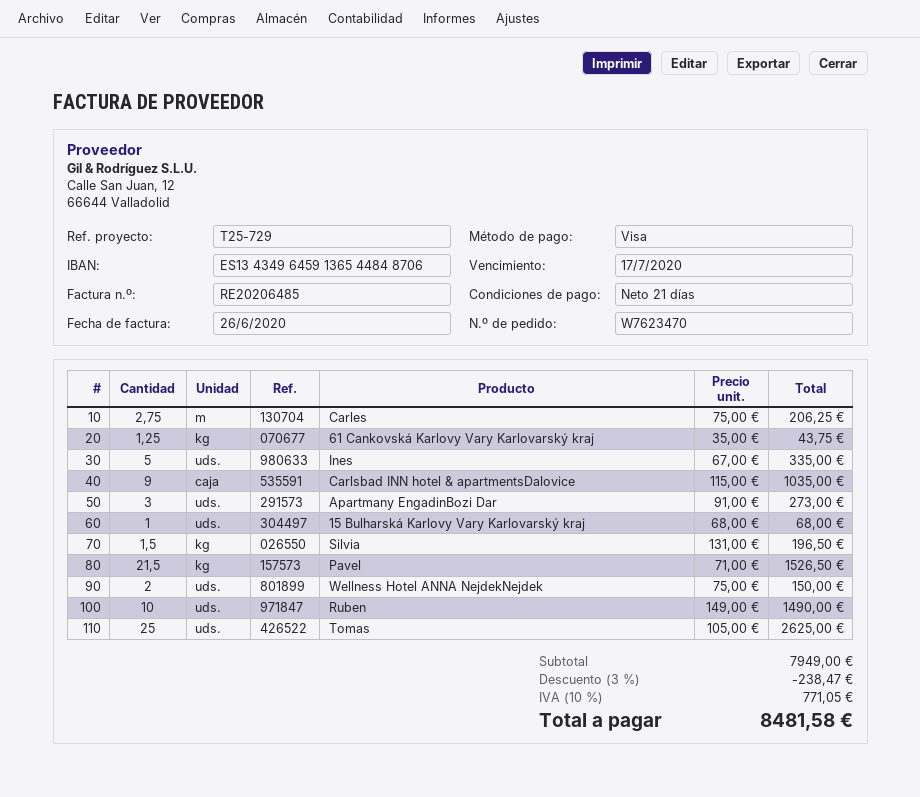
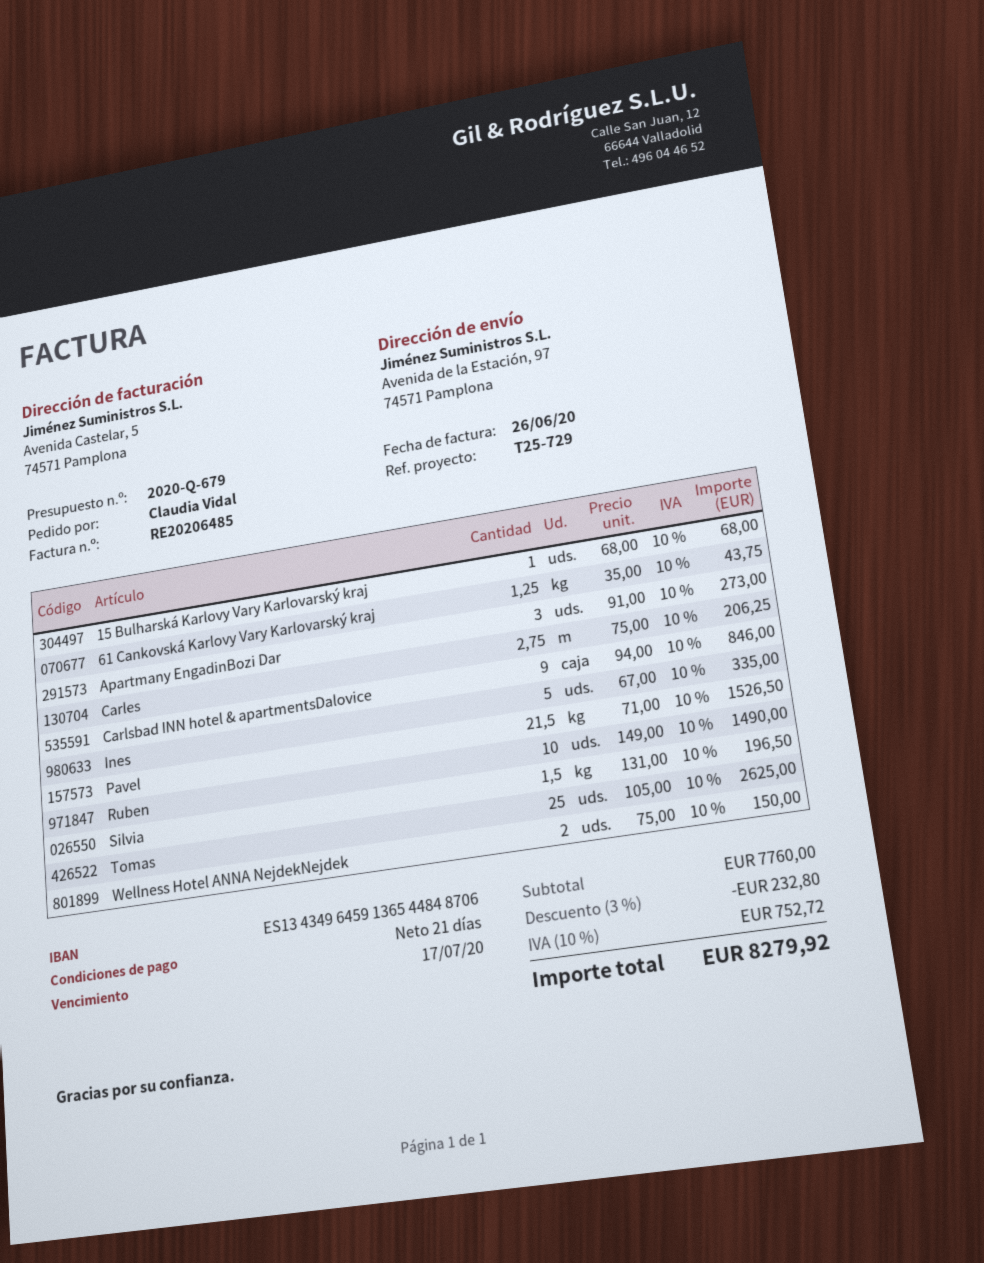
Carlsbad INN hotel & apartmentsDalovice: 9 x 115.00 = 1035.00 -> 9 x 94.00 = 846.00
subtotal: 7949.00 -> 7760.00
discount: 3% = 238.47 -> 3% = 232.80
tax: 10% = 771.05 -> 10% = 752.72
total: 8481.58 -> 8279.92

